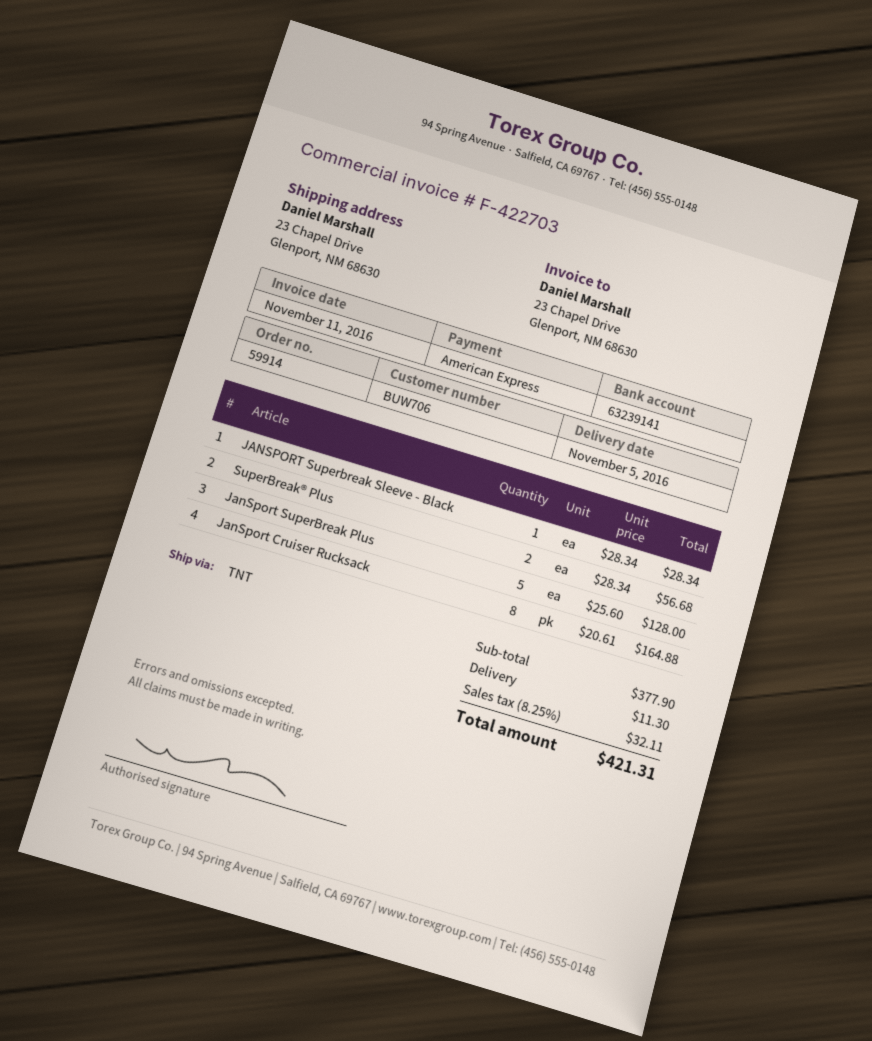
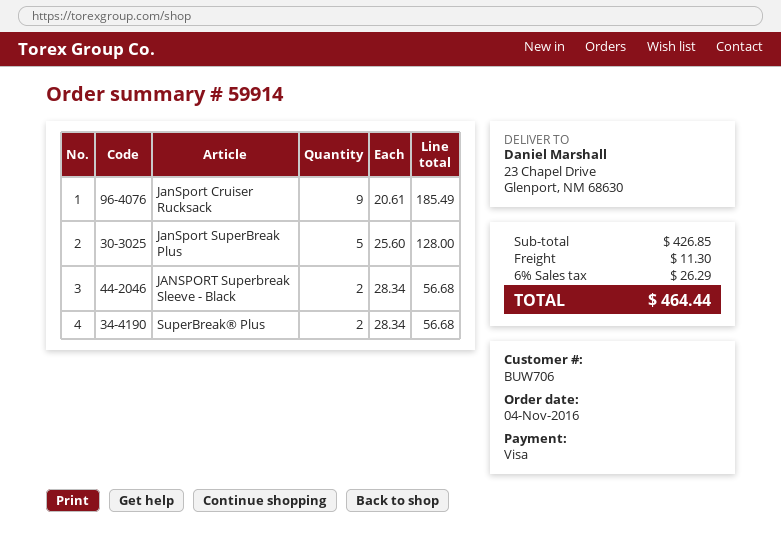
payment method: American Express -> Visa
JANSPORT Superbreak Sleeve - Black: 1 x 28.34 = 28.34 -> 2 x 28.34 = 56.68
JanSport Cruiser Rucksack: 8 x 20.61 = 164.88 -> 9 x 20.61 = 185.49
subtotal: 377.90 -> 426.85
tax: 8.25% = 32.11 -> 6% = 26.29
total: 421.31 -> 464.44

